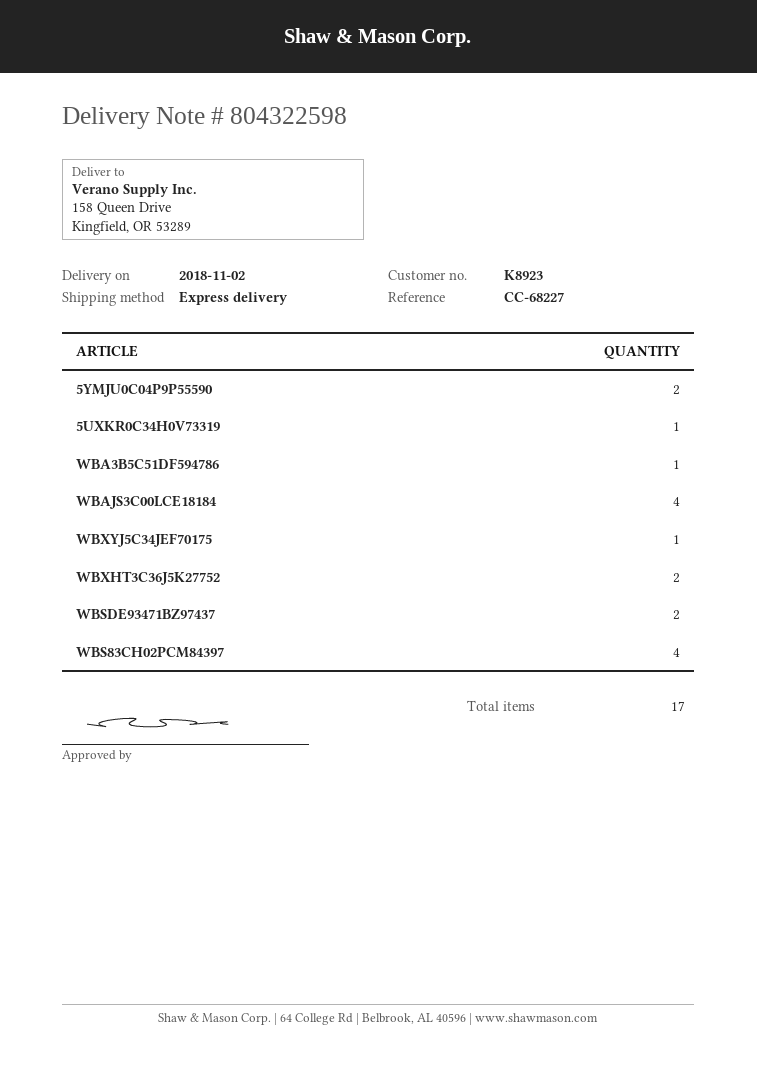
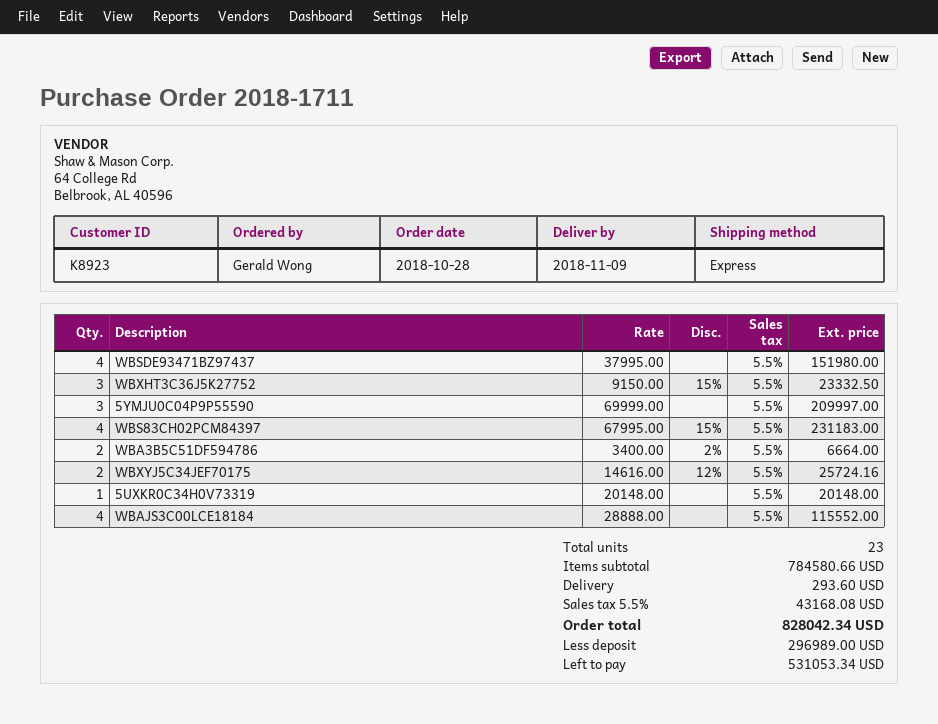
delivery date: 2018-11-02 -> 2018-11-09
5YMJU0C04P9P55590: 2 -> 3
WBA3B5C51DF594786: 1 -> 2
WBXYJ5C34JEF70175: 1 -> 2
WBXHT3C36J5K27752: 2 -> 3
WBSDE93471BZ97437: 2 -> 4
total quantity: 17 -> 23

